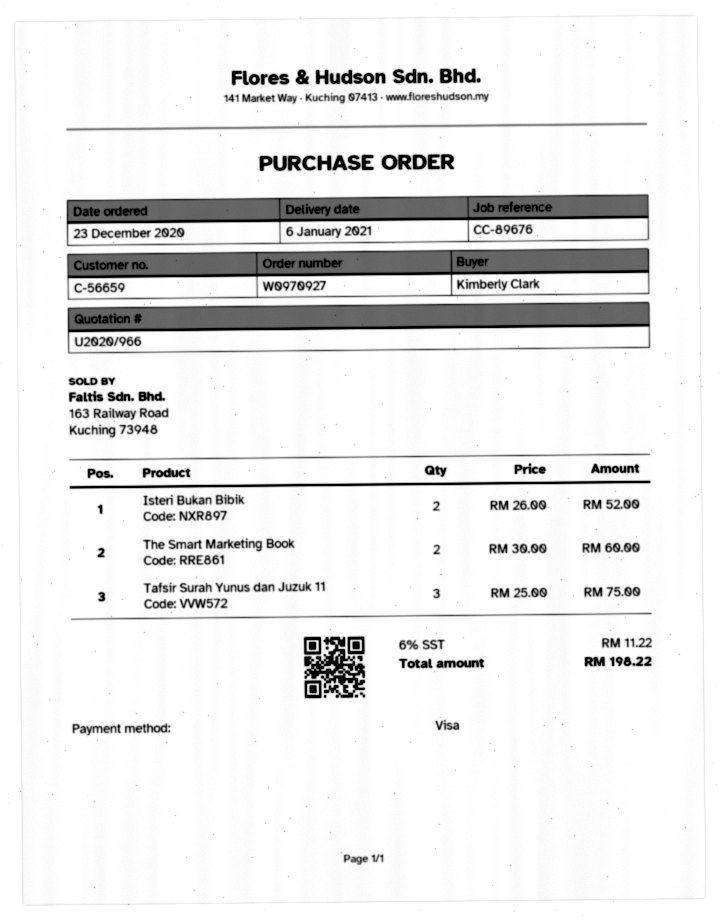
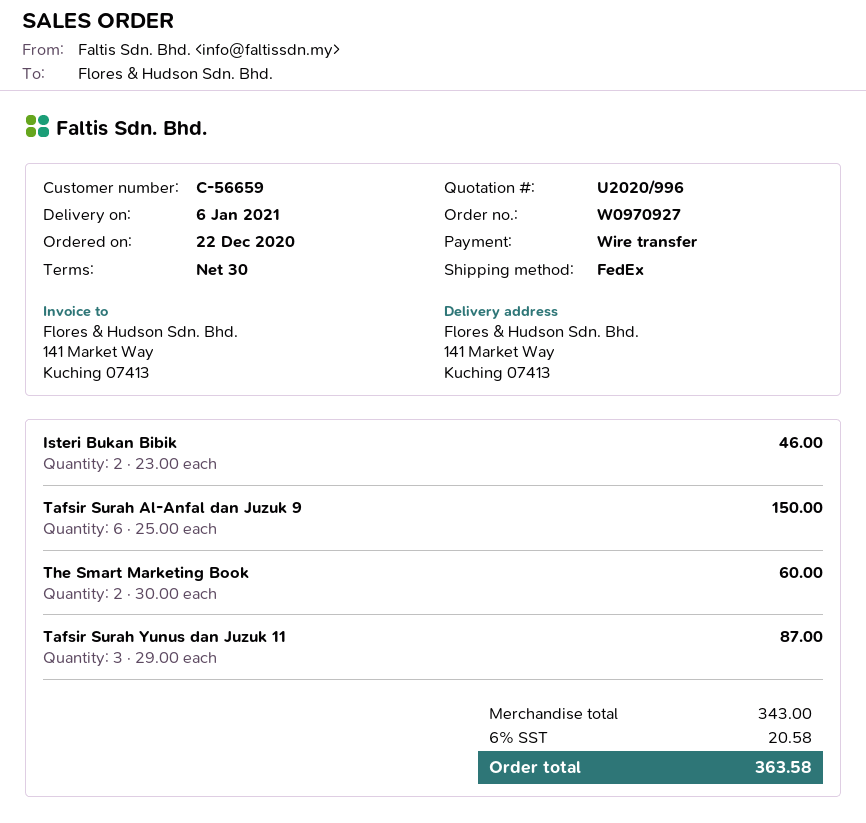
quote number: U2020/966 -> U2020/996
order date: 2020-12-23 -> 2020-12-22
payment method: Visa -> bank transfer
Isteri Bukan Bibik: 2 x 26.00 = 52.00 -> 2 x 23.00 = 46.00
Tafsir Surah Yunus dan Juzuk 11: 3 x 25.00 = 75.00 -> 3 x 29.00 = 87.00
Tafsir Surah Al-Anfal dan Juzuk 9: none -> 6 x 25.00 = 150.00
tax: 6% = 11.22 -> 6% = 20.58
total: 198.22 -> 363.58

